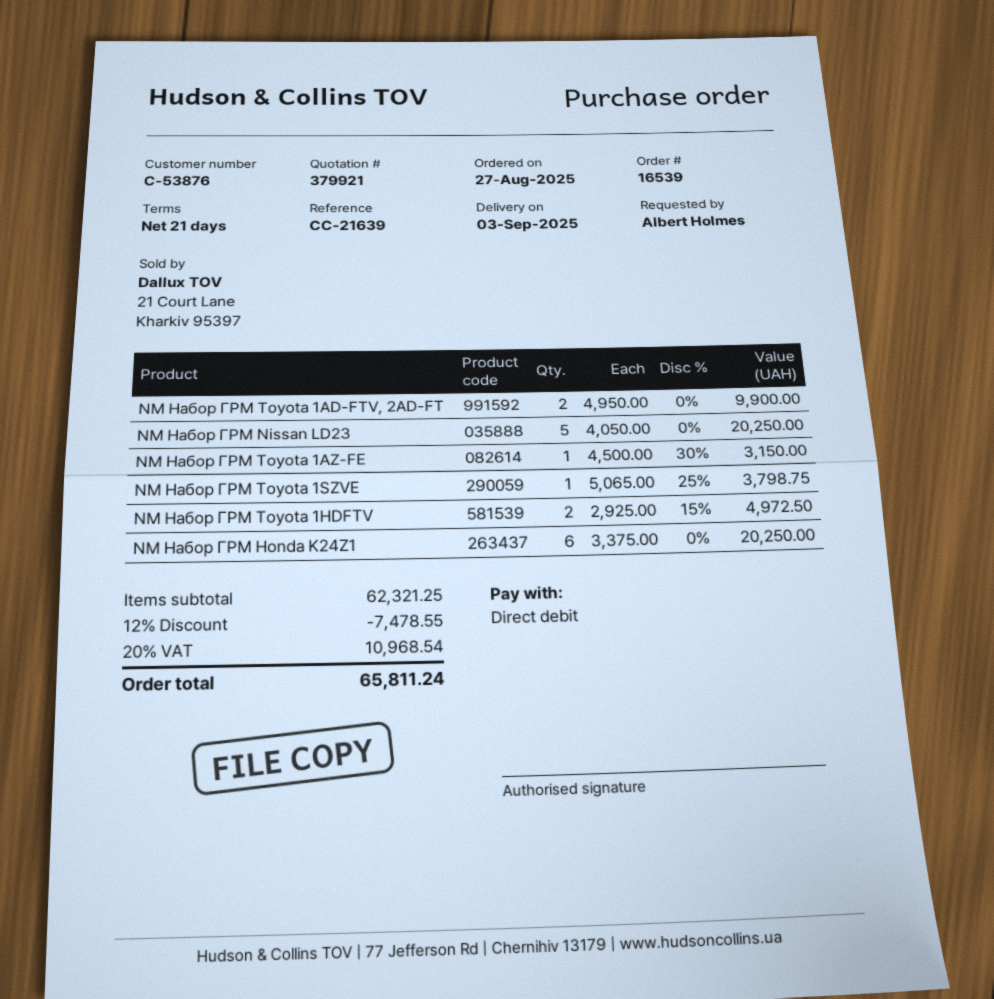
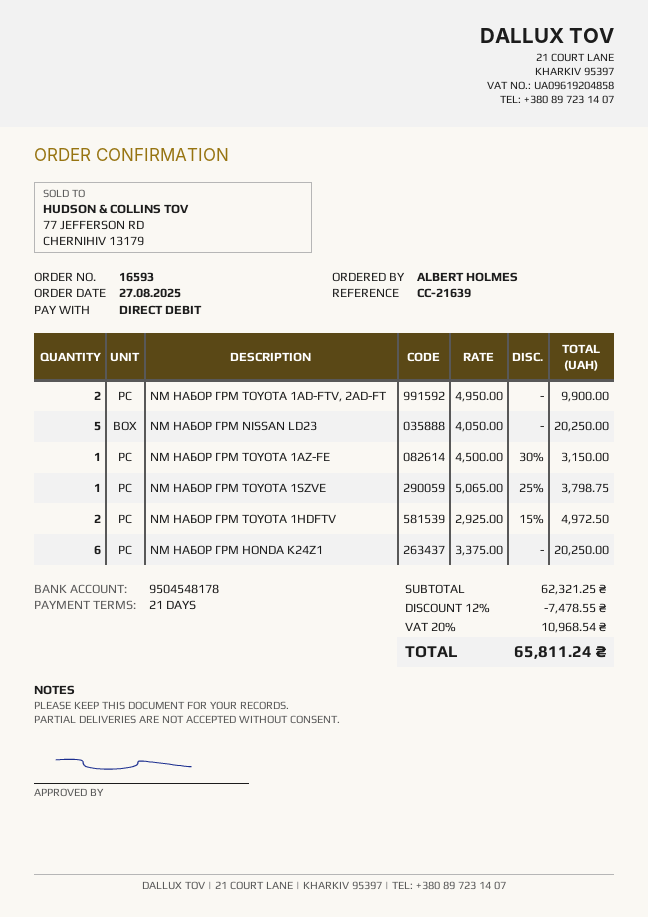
order number: 16539 -> 16593

